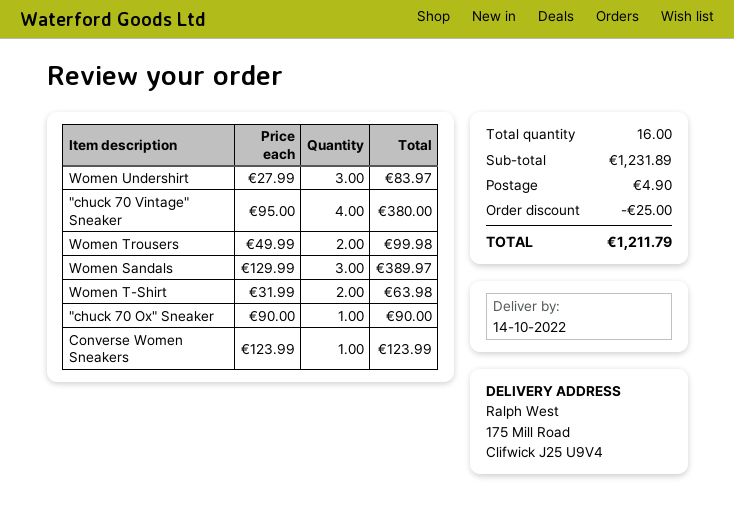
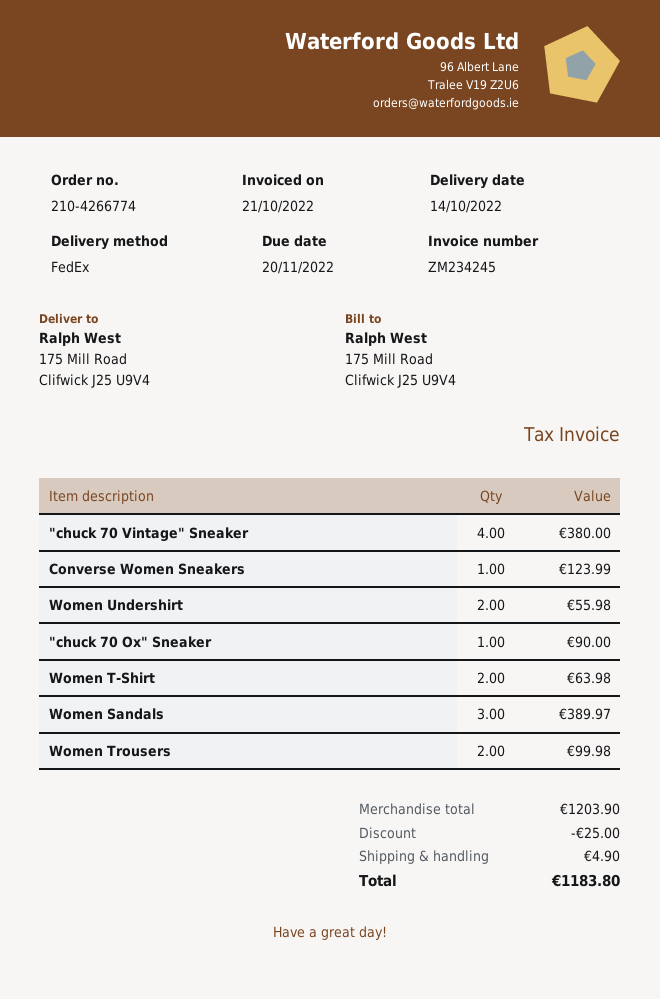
Women Undershirt: 3 for 83.97 -> 2 for 55.98
subtotal: 1231.89 -> 1203.90
total: 1211.79 -> 1183.80

